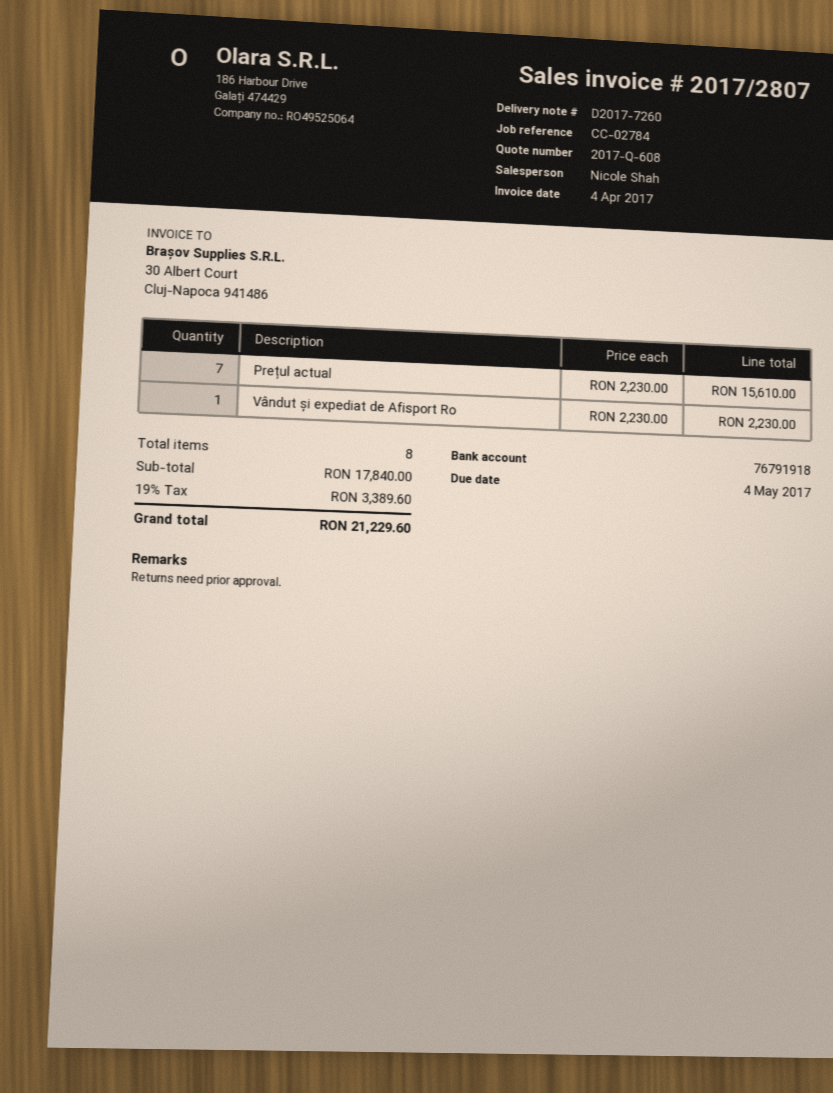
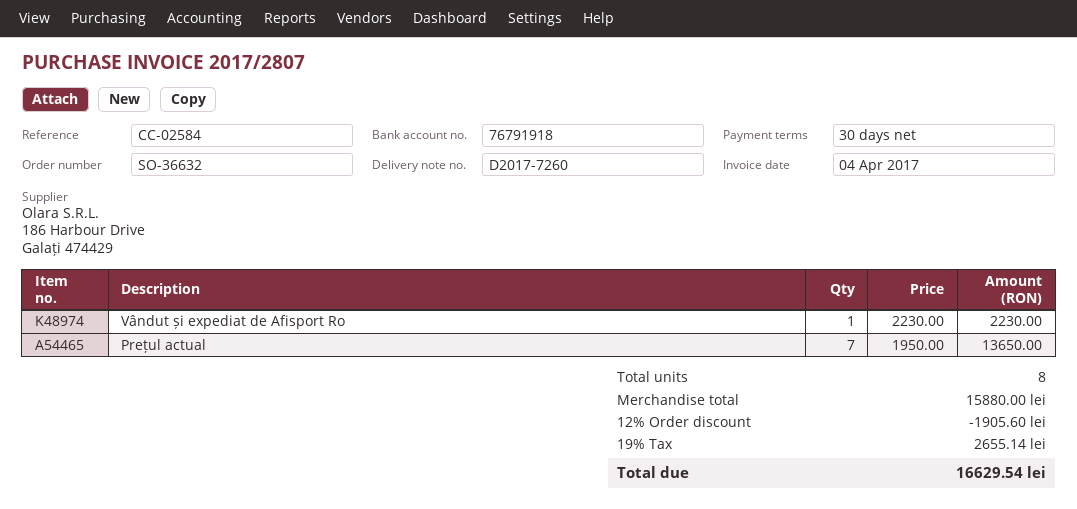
reference: CC-02784 -> CC-02584
Prețul actual: 7 x 2230.00 = 15610.00 -> 7 x 1950.00 = 13650.00
subtotal: 17840.00 -> 15880.00
discount: none -> 12% = 1905.60
tax: 19% = 3389.60 -> 19% = 2655.14
total: 21229.60 -> 16629.54

